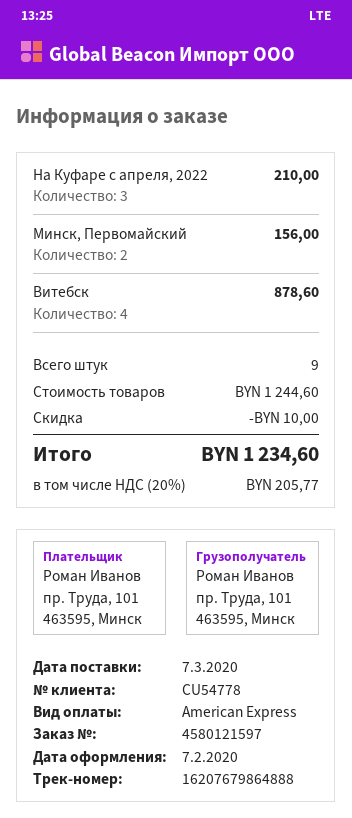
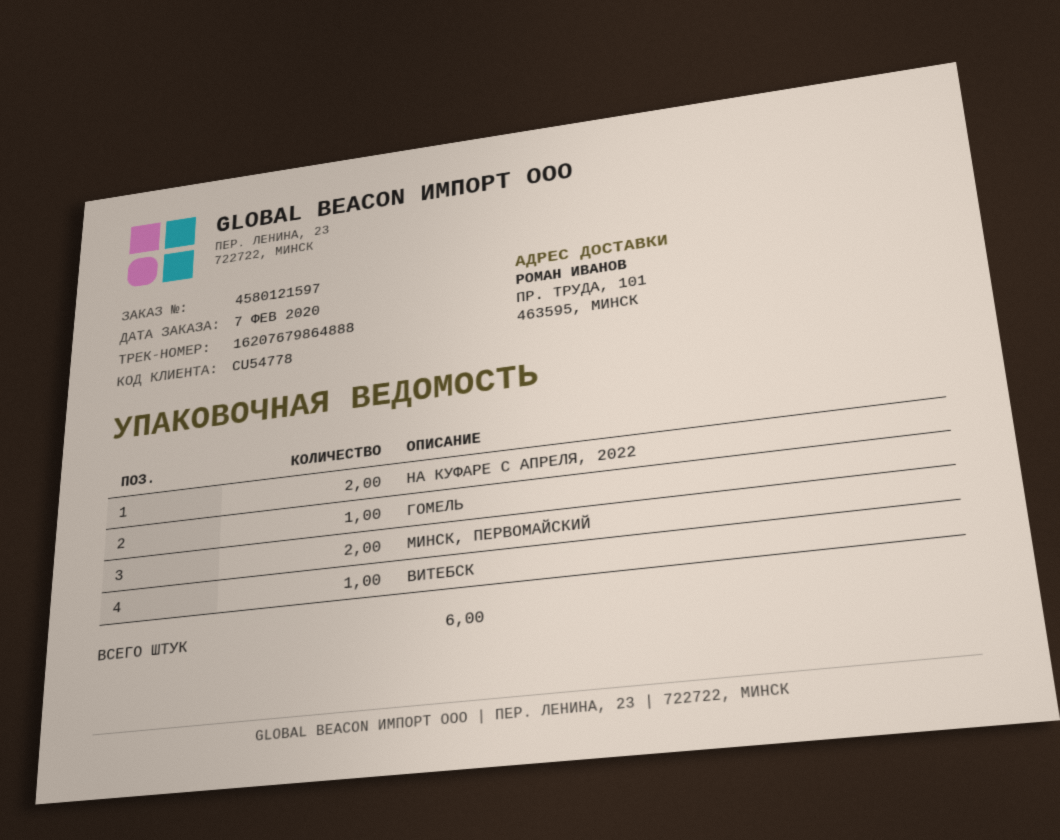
На Куфаре с апреля, 2022: 3 -> 2
Витебск: 4 -> 1
ГОМЕЛЬ: none -> 1
total quantity: 9 -> 6

